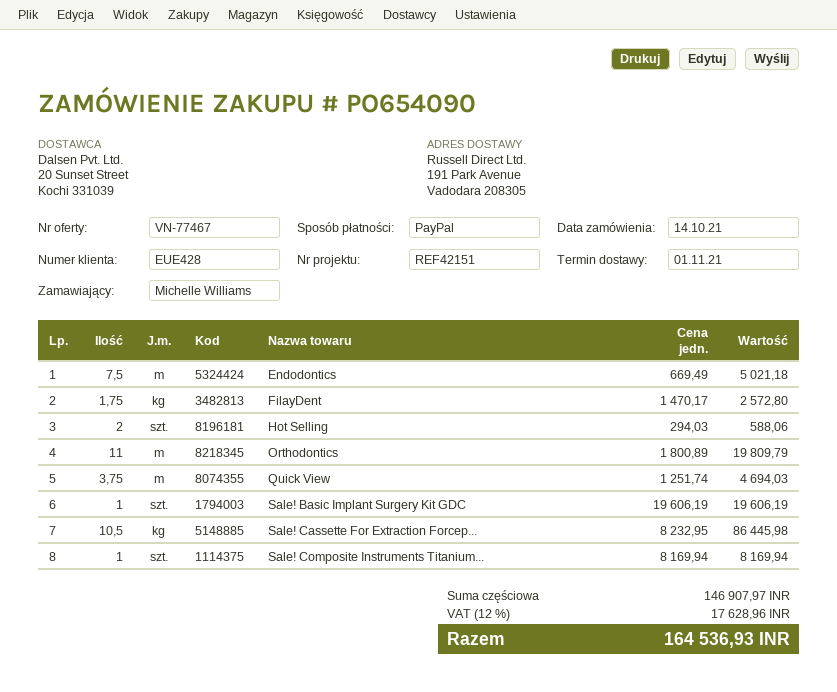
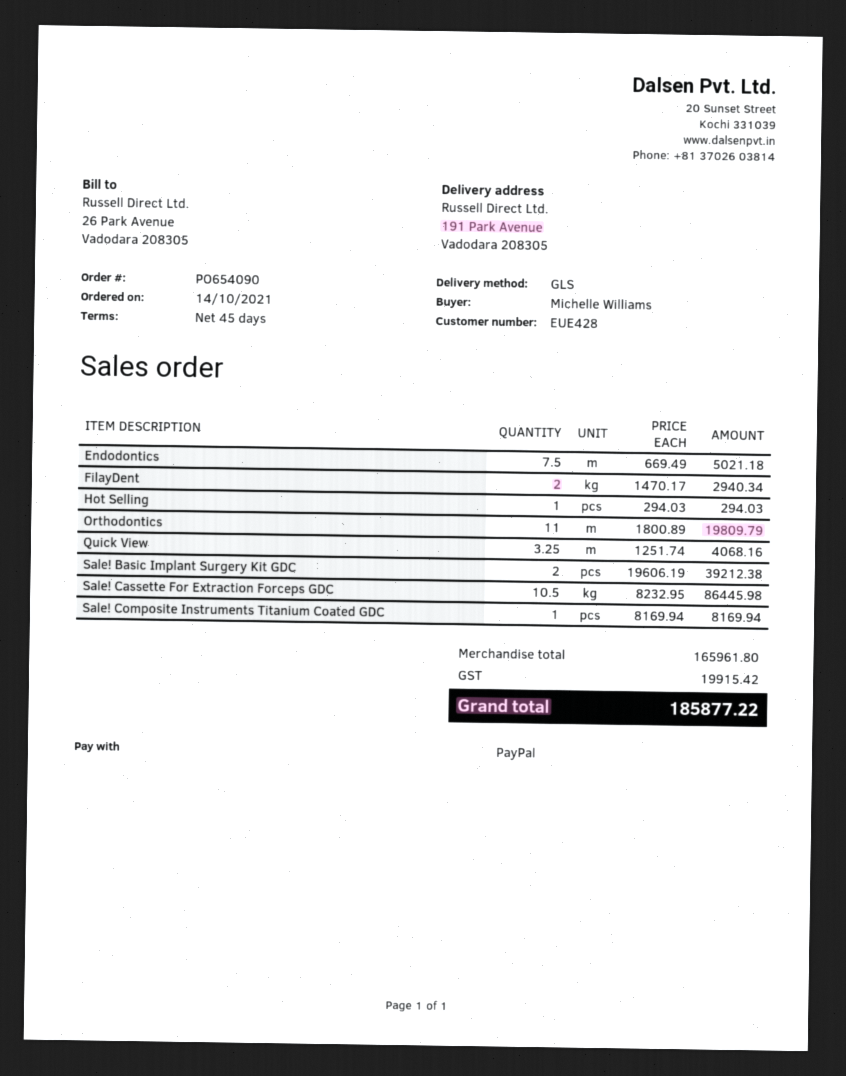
FilayDent: 1.75 x 1470.17 = 2572.80 -> 2 x 1470.17 = 2940.34
Hot Selling: 2 x 294.03 = 588.06 -> 1 x 294.03 = 294.03
Quick View: 3.75 x 1251.74 = 4694.03 -> 3.25 x 1251.74 = 4068.16
Sale! Basic Implant Surgery Kit GDC: 1 x 19606.19 = 19606.19 -> 2 x 19606.19 = 39212.38
subtotal: 146907.97 -> 165961.80
tax: 17628.96 -> 19915.42
total: 164536.93 -> 185877.22

